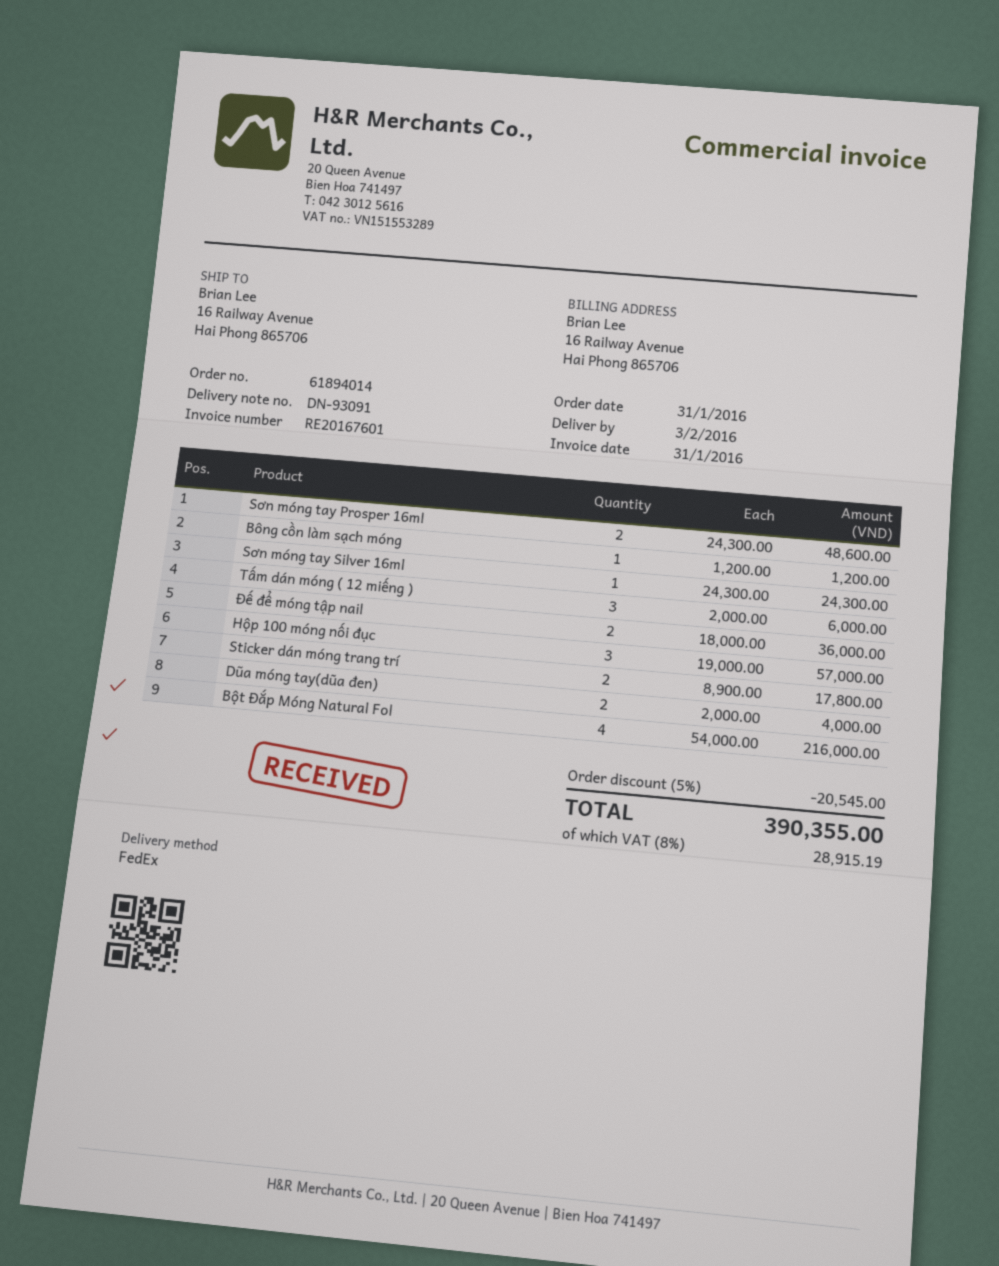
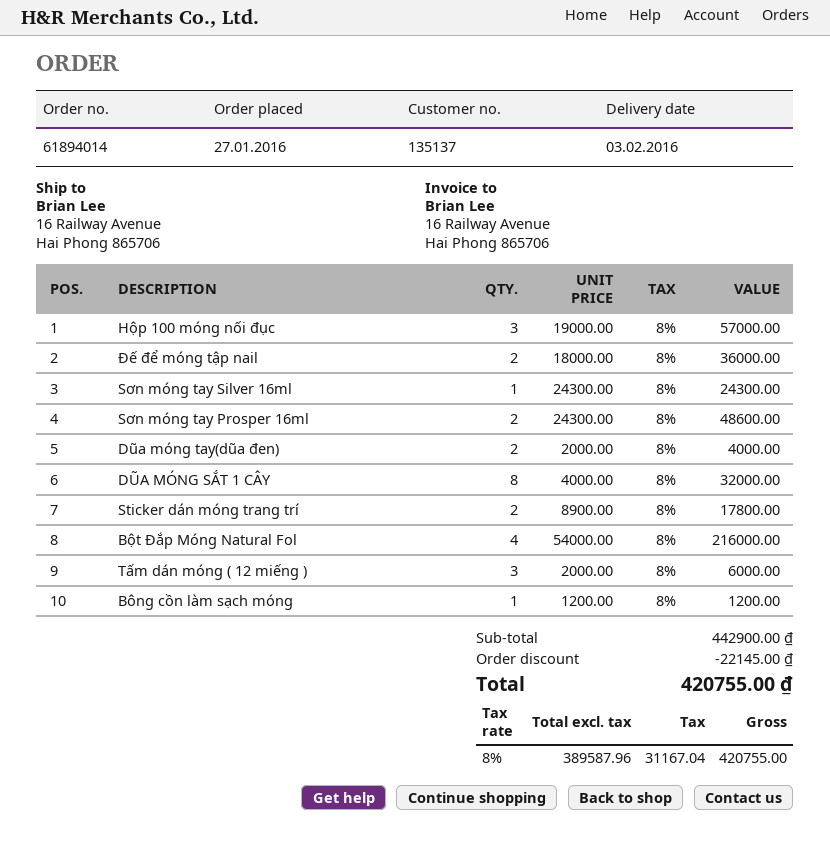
order date: 2016-01-31 -> 2016-01-27
DŨA MÓNG SẮT 1 CÂY: none -> 8 x 4000.00 = 32000.00
discount: 20545.00 -> 22145.00
tax: 8% = 28915.19 -> 8% = 31167.04
total: 390355.00 -> 420755.00

